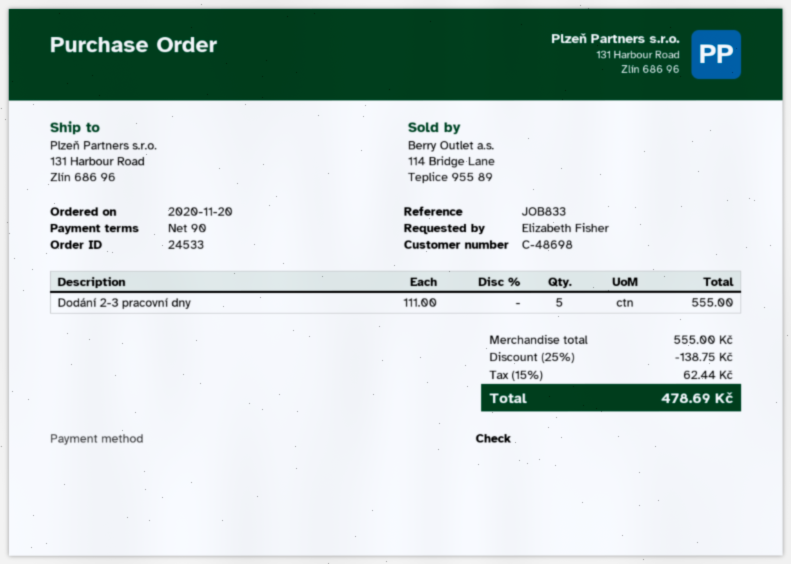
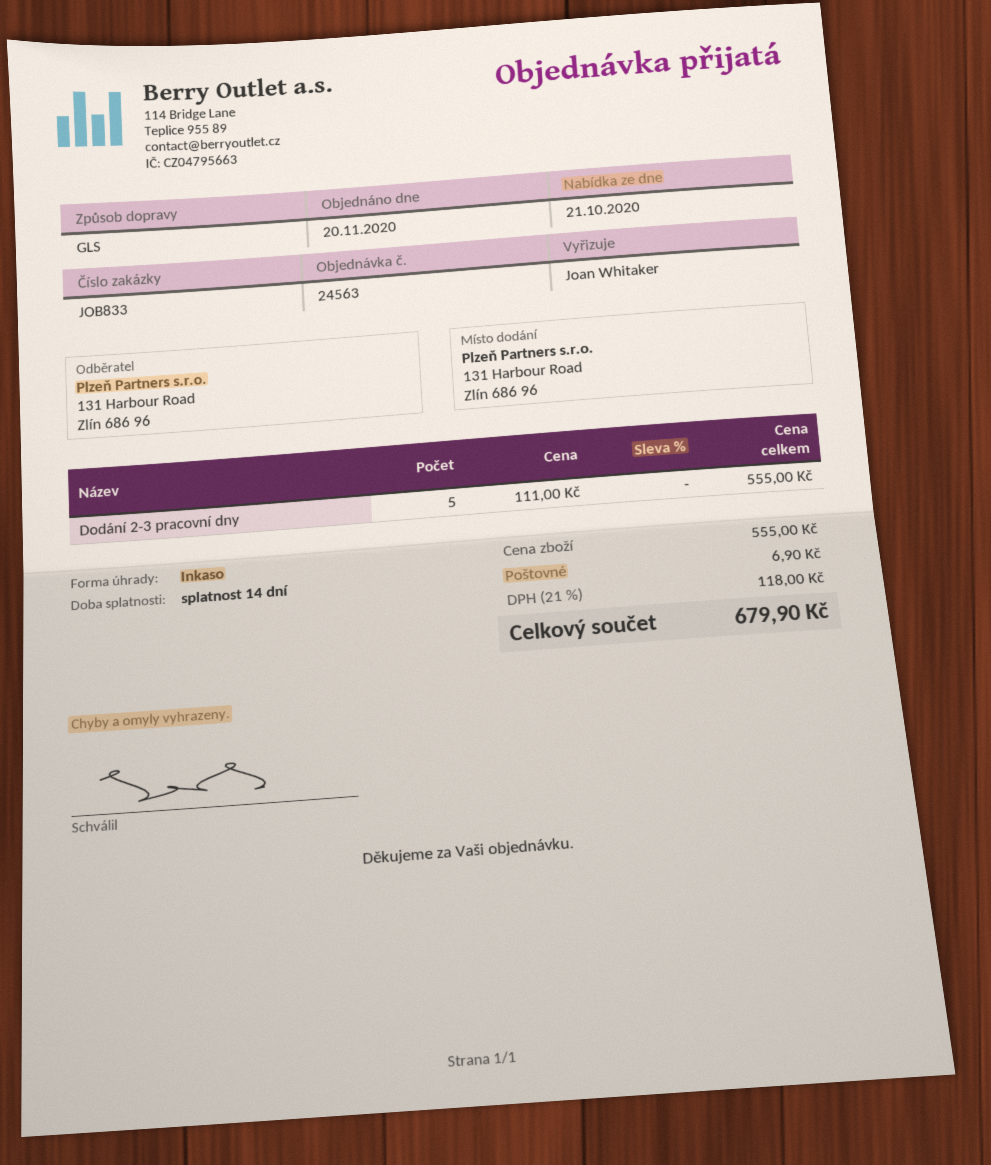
order number: 24533 -> 24563
payment terms: 90 days -> 14 days
payment method: cheque -> direct debit
discount: 25% = 138.75 -> none
shipping: none -> 6.90
tax: 15% = 62.44 -> 21% = 118.00
total: 478.69 -> 679.90

